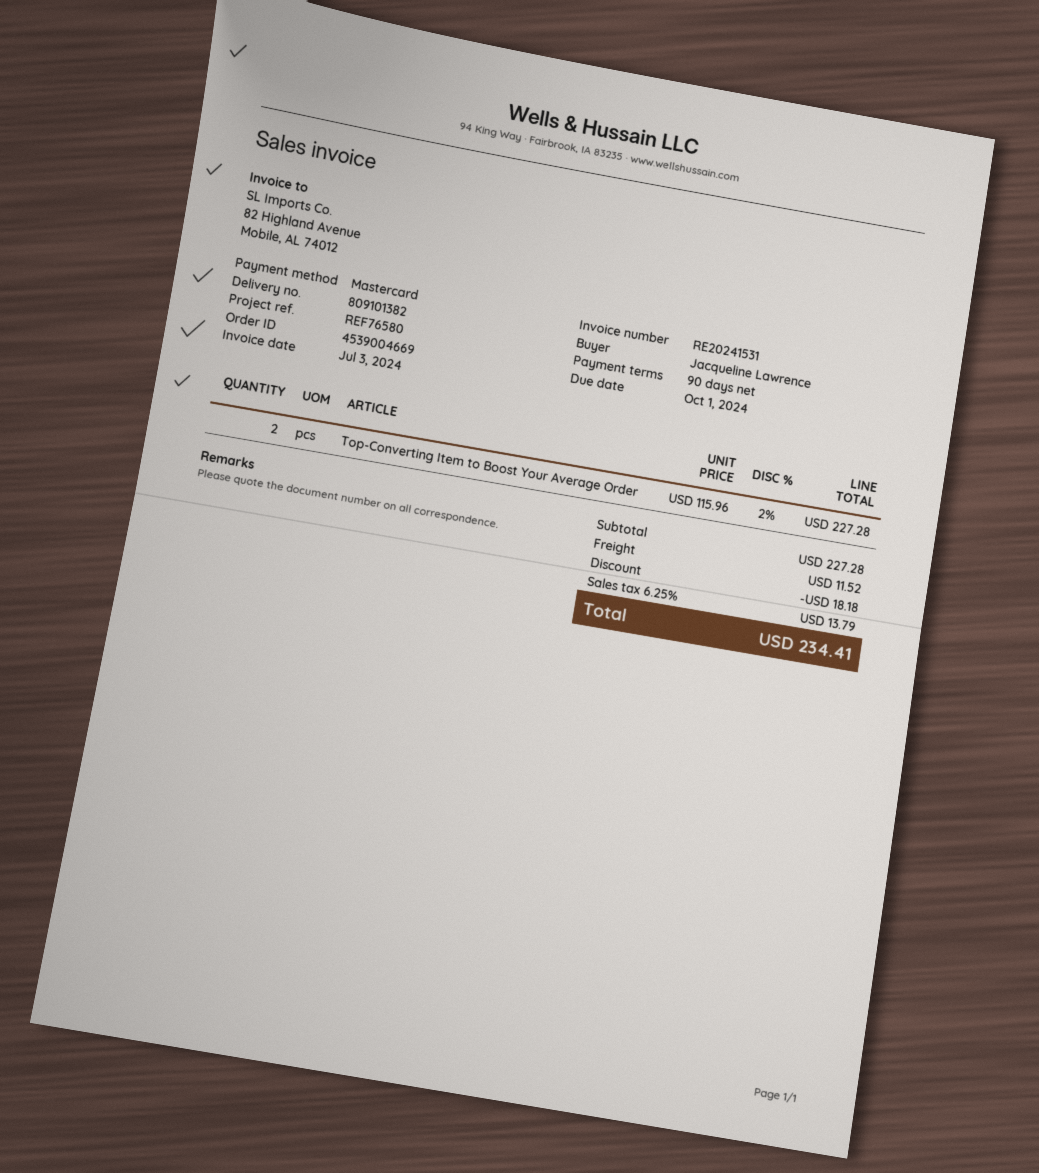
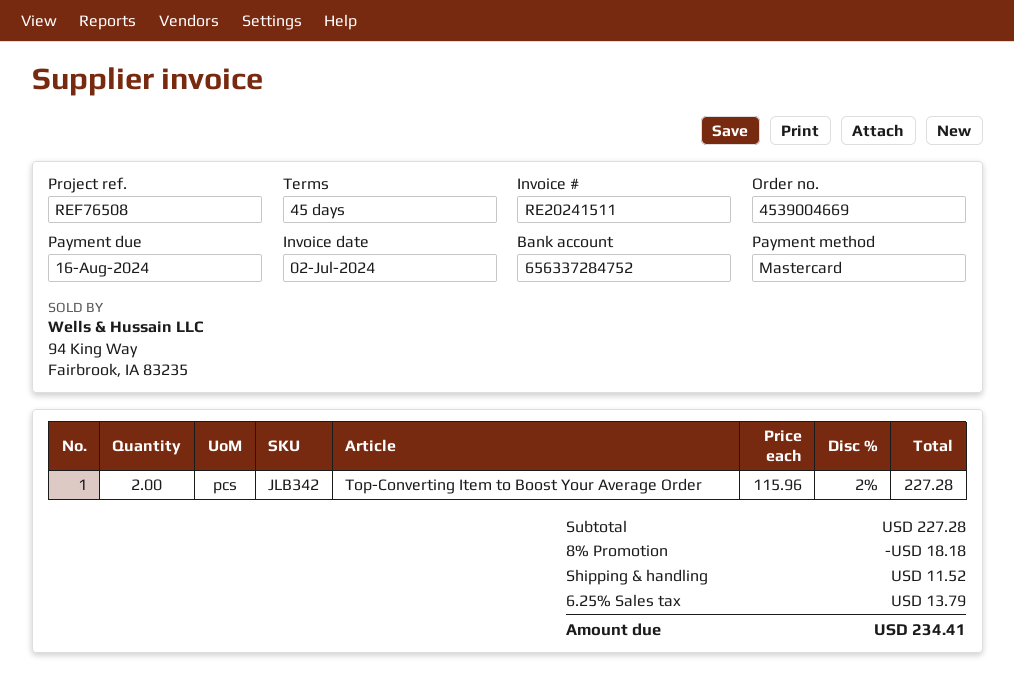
invoice number: RE20241531 -> RE20241511
invoice date: 2024-07-03 -> 2024-07-02
payment terms: 90 days -> 45 days
due date: 2024-10-01 -> 2024-08-16
reference: REF76580 -> REF76508

